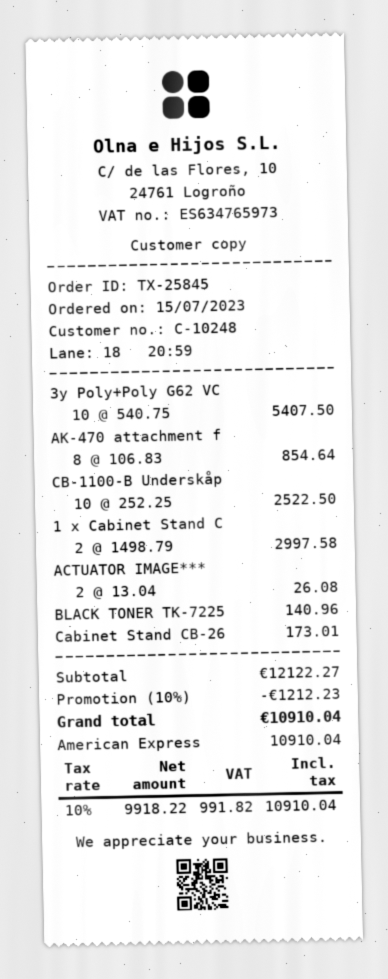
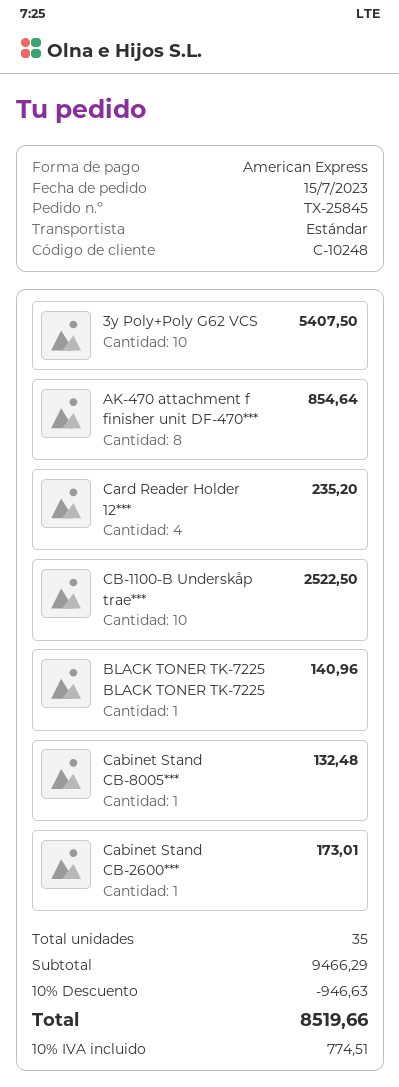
1 x Cabinet Stand C: 2 for 2997.58 -> none
ACTUATOR IMAGE***: 2 for 26.08 -> none
Card Reader Holder 12***: none -> 4 for 235.20
Cabinet Stand CB-8005***: none -> 1 for 132.48
subtotal: 12122.27 -> 9466.29
discount: 10% = 1212.23 -> 10% = 946.63
tax: 10% = 991.82 -> 10% = 774.51
total: 10910.04 -> 8519.66

